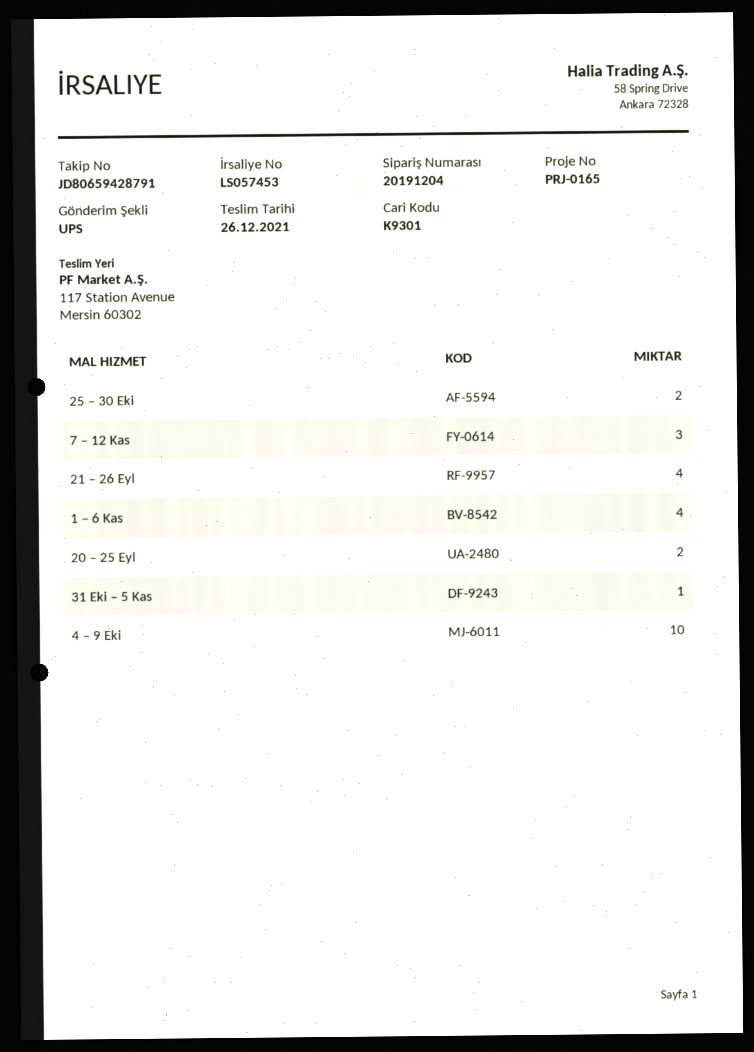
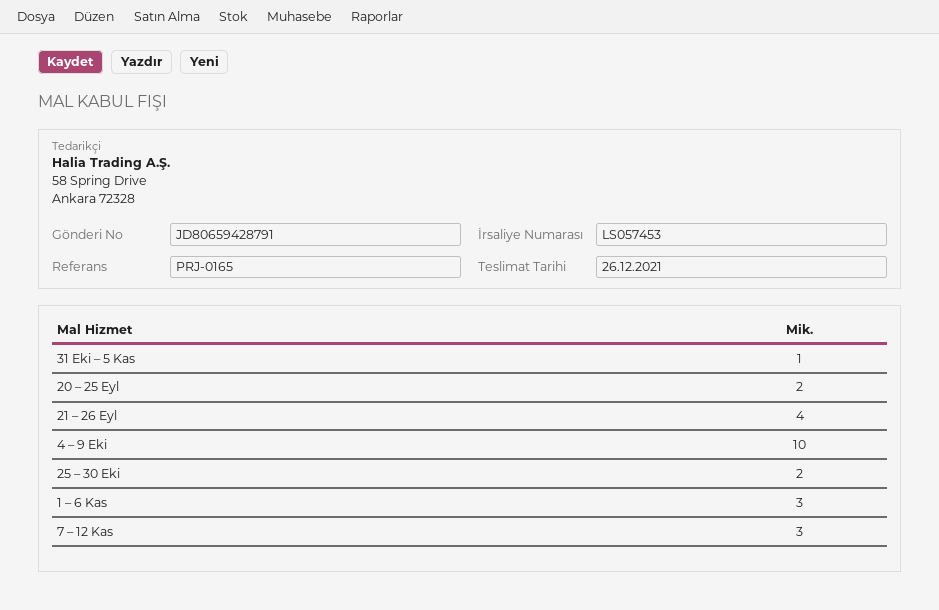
1 – 6 Kas: 4 -> 3

